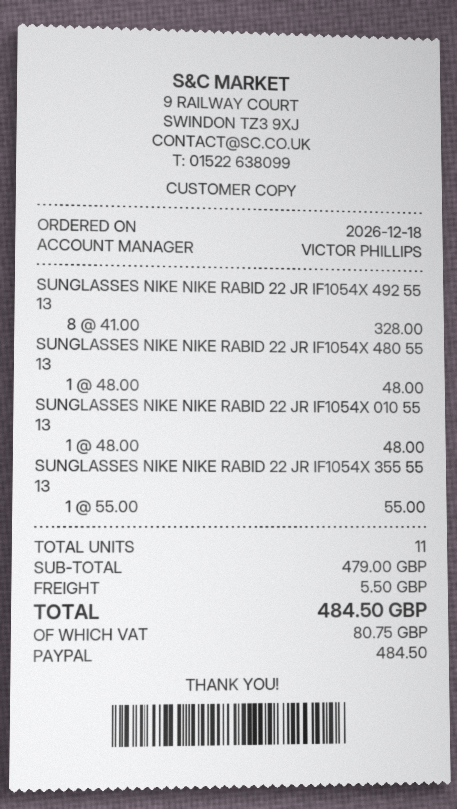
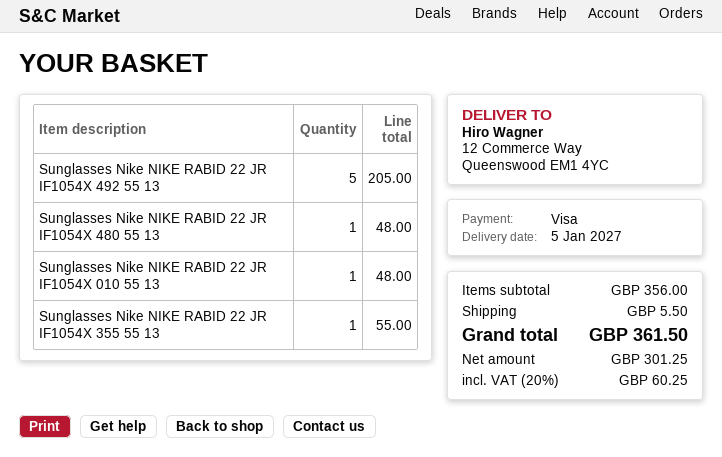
payment method: PayPal -> Visa
SUNGLASSES NIKE NIKE RABID 22 JR IF1054X 492 55 13: 8 for 328.00 -> 5 for 205.00
subtotal: 479.00 -> 356.00
tax: 80.75 -> 60.25
total: 484.50 -> 361.50

